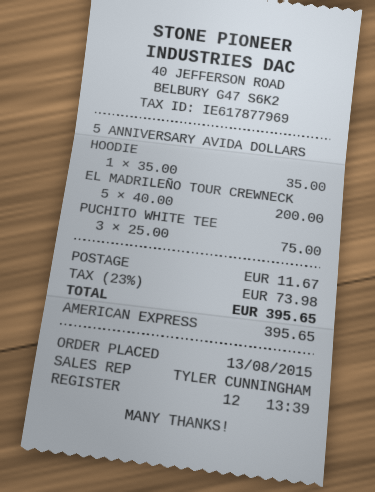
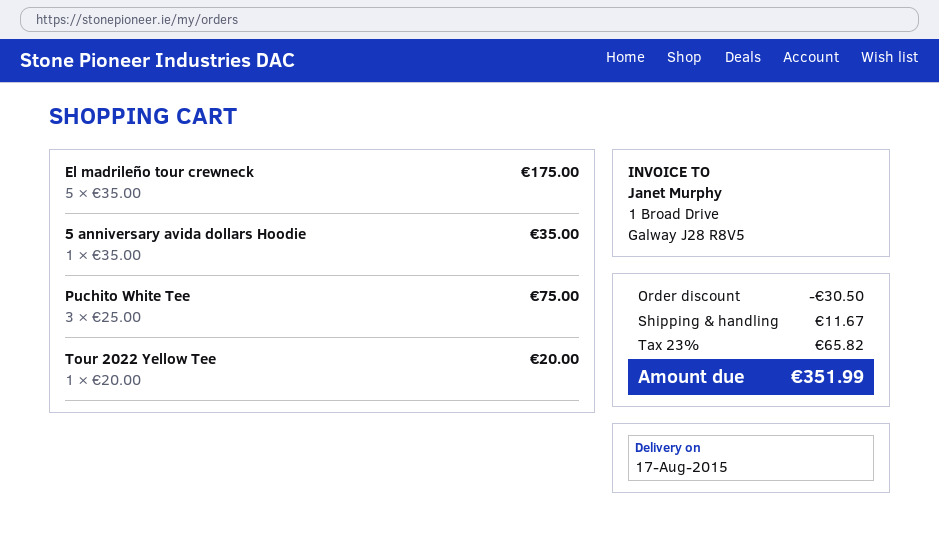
EL MADRILEÑO TOUR CREWNECK: 5 x 40.00 = 200.00 -> 5 x 35.00 = 175.00
Tour 2022 Yellow Tee: none -> 1 x 20.00 = 20.00
discount: none -> 30.50
tax: 23% = 73.98 -> 23% = 65.82
total: 395.65 -> 351.99

